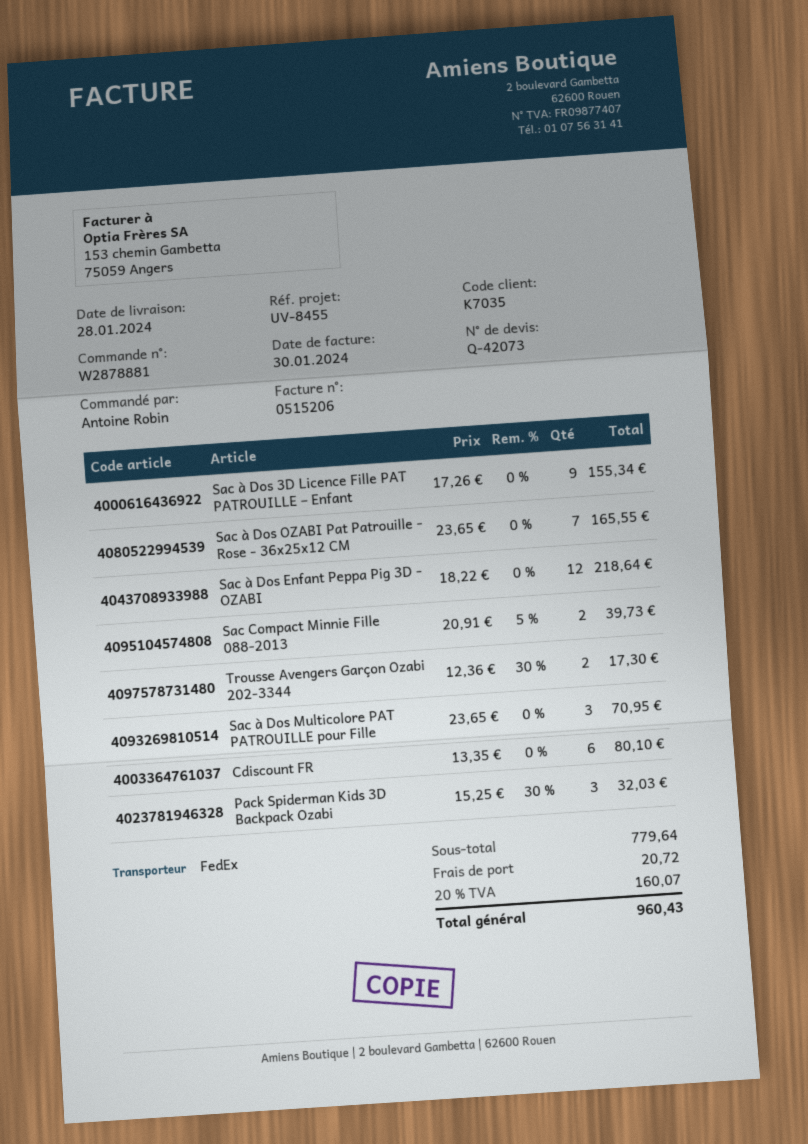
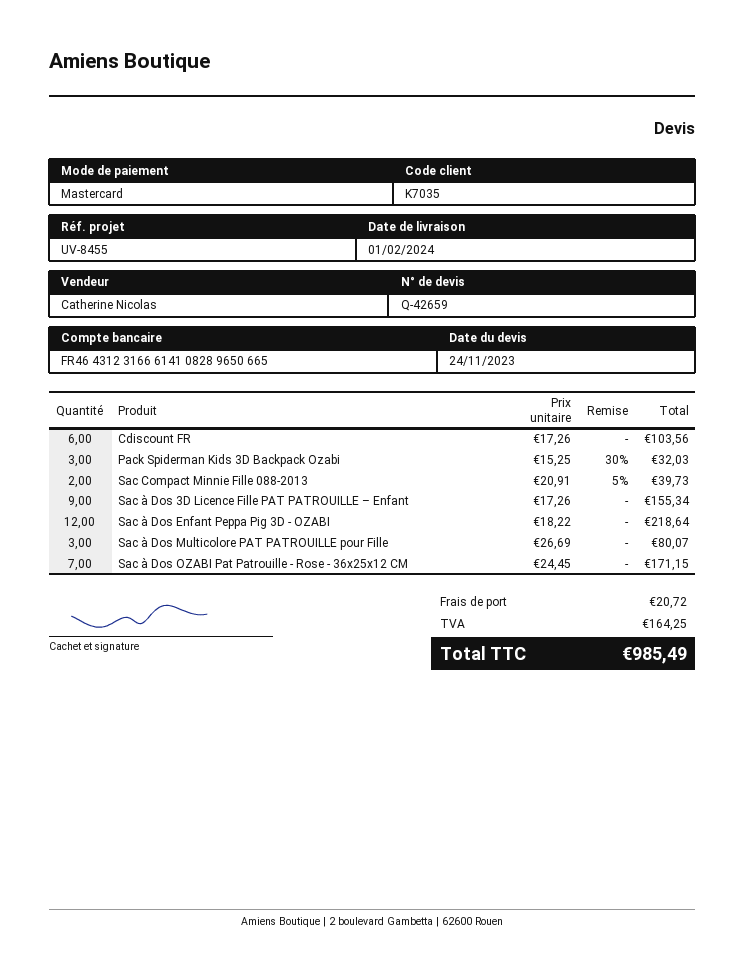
quote number: Q-42073 -> Q-42659
delivery date: 2024-01-28 -> 2024-02-01
Sac à Dos OZABI Pat Patrouille - Rose - 36x25x12 CM: 7 x 23.65 = 165.55 -> 7 x 24.45 = 171.15
Trousse Avengers Garçon Ozabi 202-3344: 2 x 12.36 - 30% = 17.30 -> none
Sac à Dos Multicolore PAT PATROUILLE pour Fille: 3 x 23.65 = 70.95 -> 3 x 26.69 = 80.07
Cdiscount FR: 6 x 13.35 = 80.10 -> 6 x 17.26 = 103.56
tax: 160.07 -> 164.25
total: 960.43 -> 985.49

